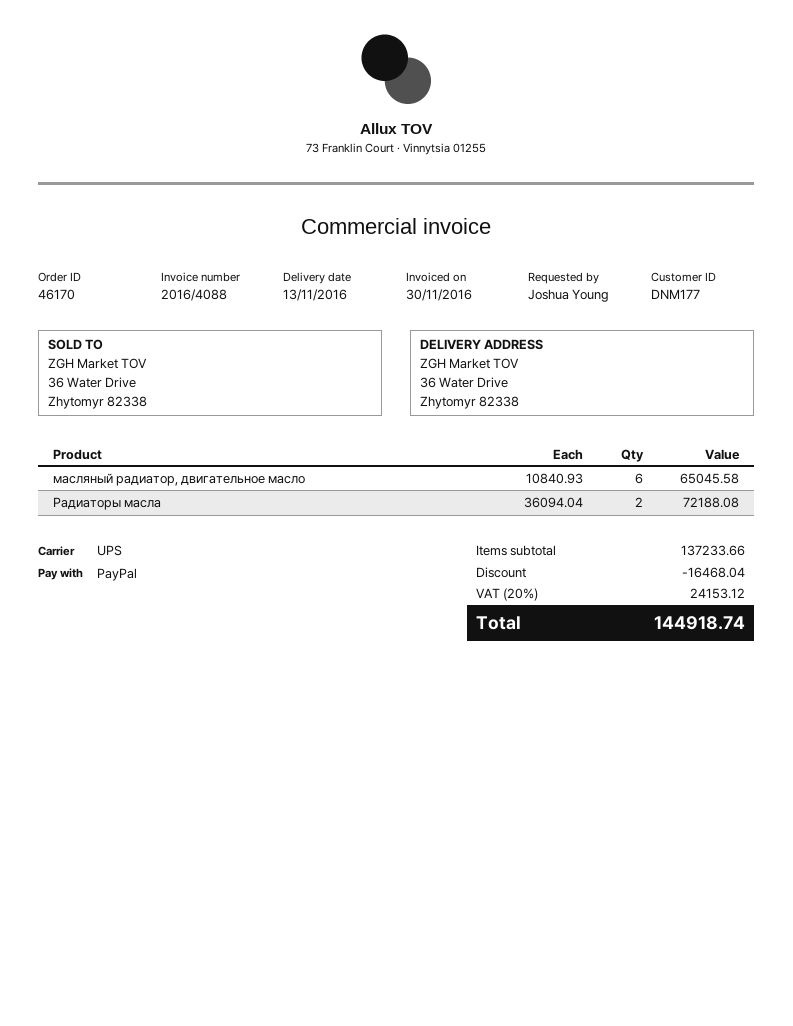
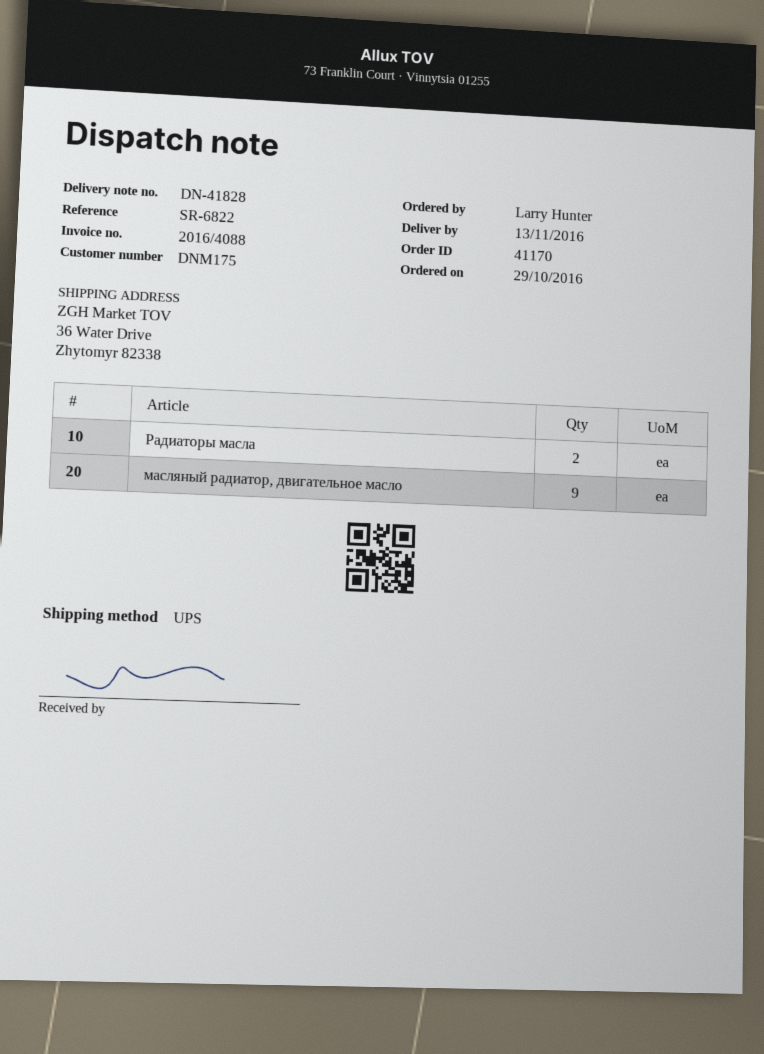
order number: 46170 -> 41170
customer number: DNM177 -> DNM175
ordered by: Joshua Young -> Larry Hunter
масляный радиатор, двигательное масло: 6 -> 9

